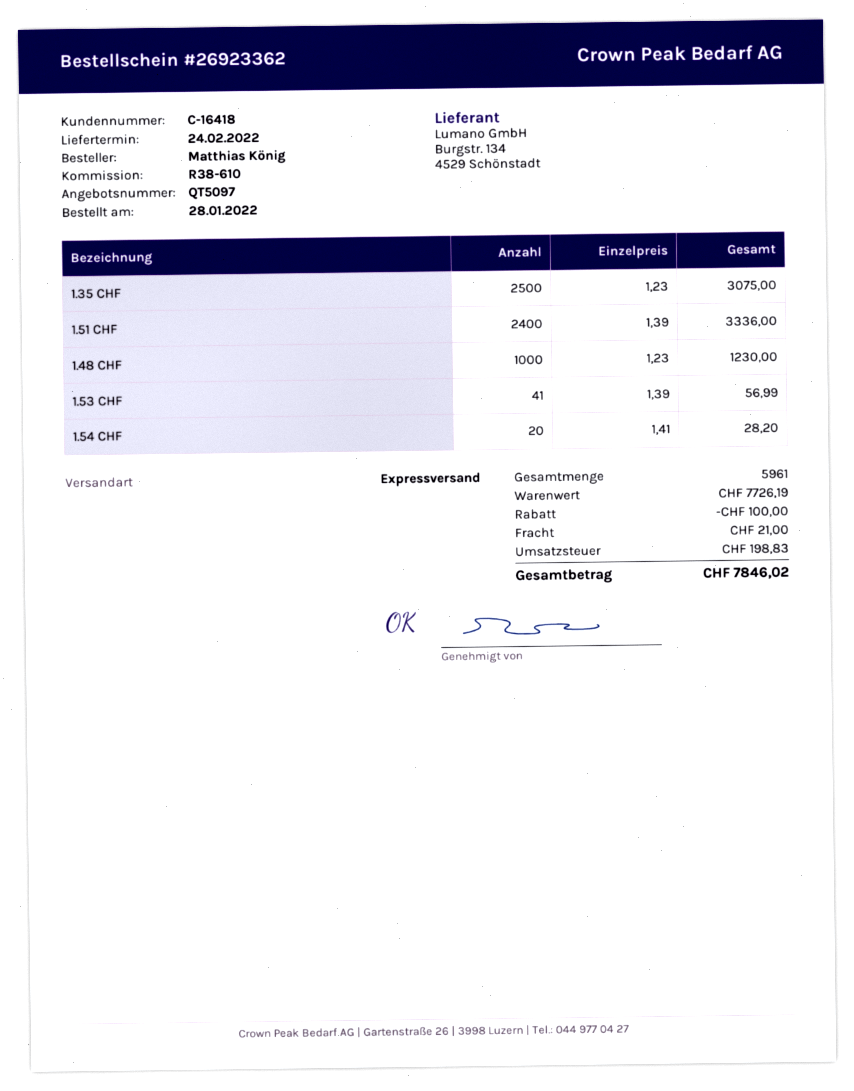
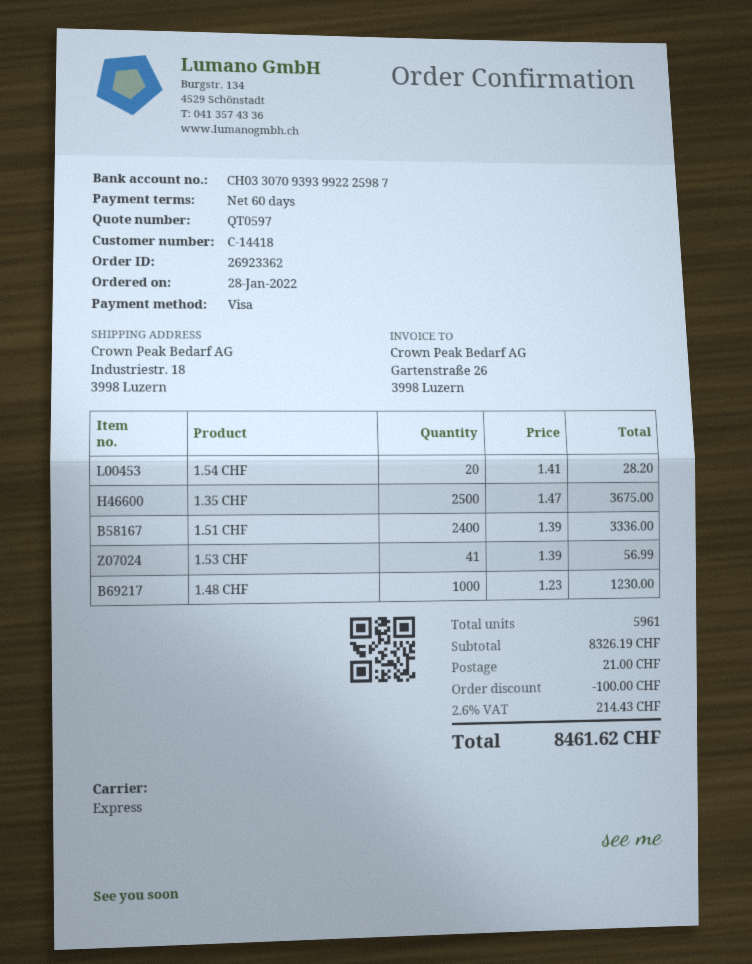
quote number: QT5097 -> QT0597
customer number: C-16418 -> C-14418
1.35 CHF: 2500 x 1.23 = 3075.00 -> 2500 x 1.47 = 3675.00
subtotal: 7726.19 -> 8326.19
tax: 198.83 -> 214.43
total: 7846.02 -> 8461.62

